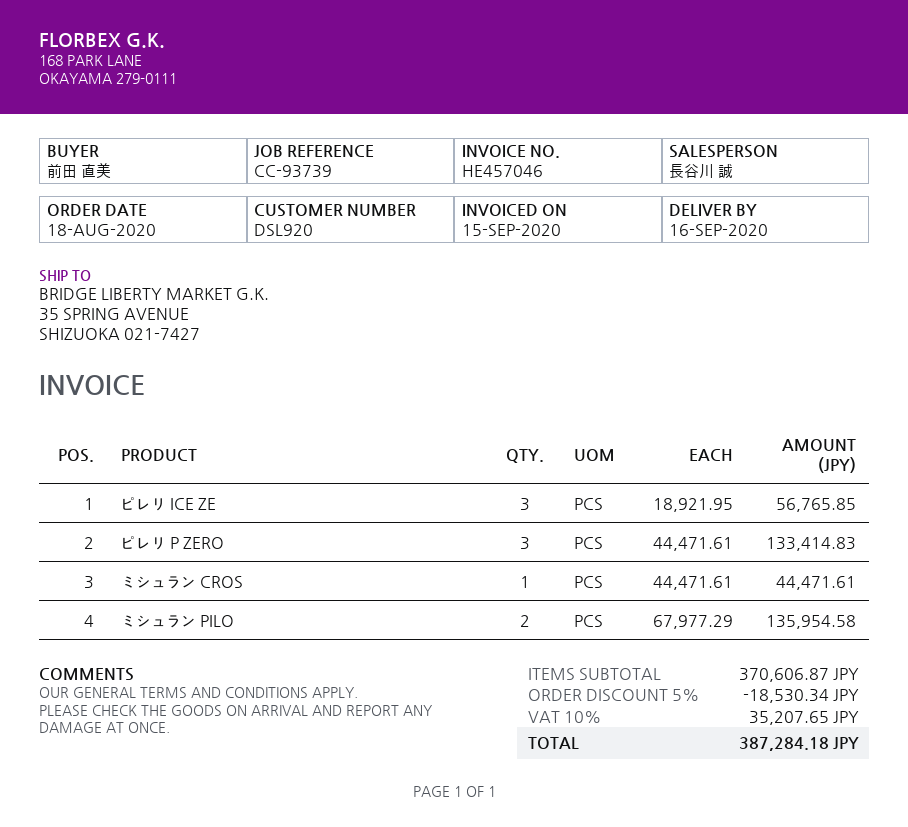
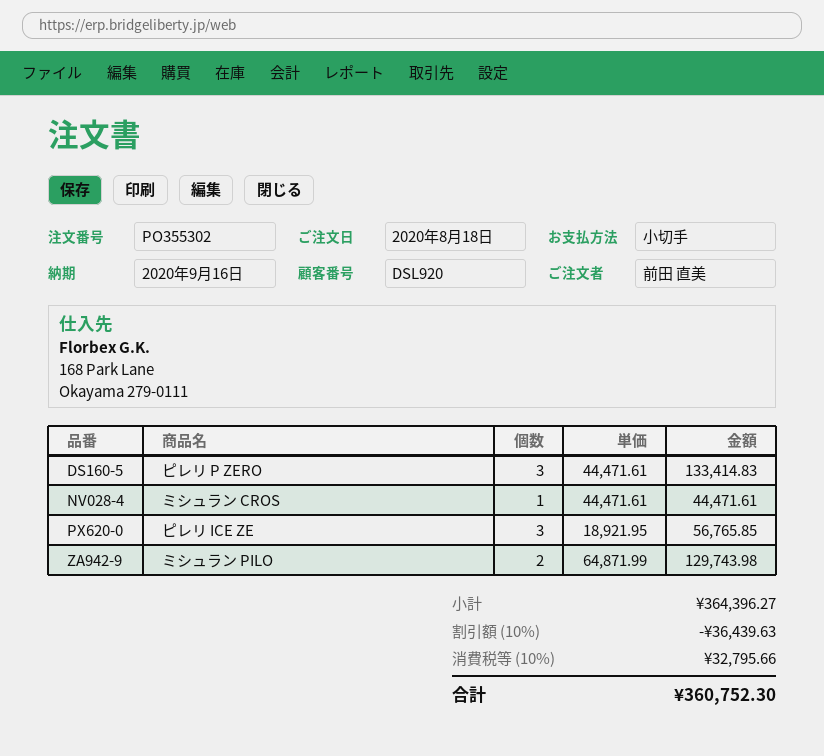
ミシュラン PILO: 2 x 67977.29 = 135954.58 -> 2 x 64871.99 = 129743.98
subtotal: 370606.87 -> 364396.27
discount: 5% = 18530.34 -> 10% = 36439.63
tax: 10% = 35207.65 -> 10% = 32795.66
total: 387284.18 -> 360752.30

